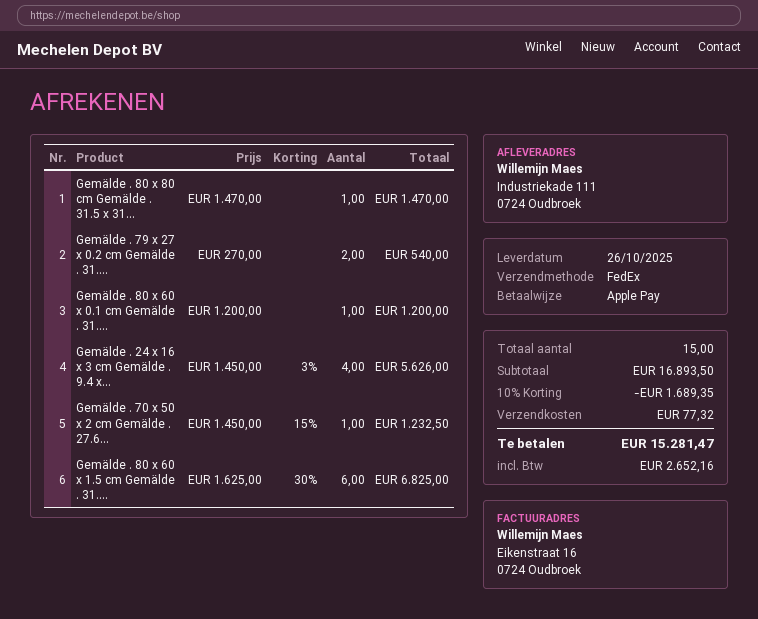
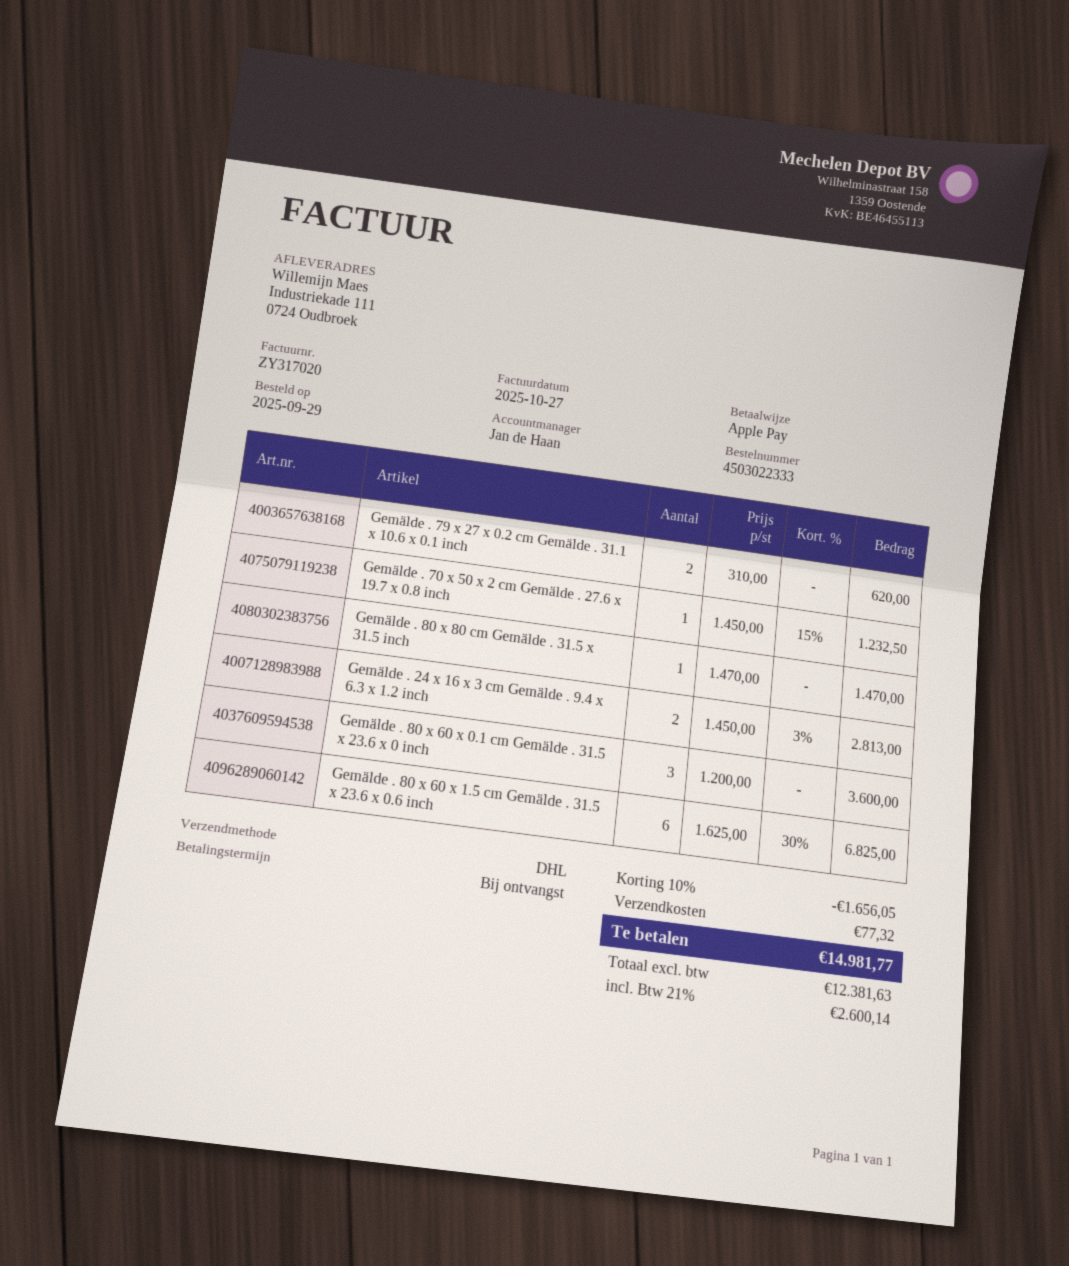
shipping method: FedEx -> DHL
Gemälde . 79 x 27 x 0.2 cm Gemälde . 31....: 2 x 270.00 = 540.00 -> 2 x 310.00 = 620.00
Gemälde . 80 x 60 x 0.1 cm Gemälde . 31....: 1 x 1200.00 = 1200.00 -> 3 x 1200.00 = 3600.00
Gemälde . 24 x 16 x 3 cm Gemälde . 9.4 x...: 4 x 1450.00 - 3% = 5626.00 -> 2 x 1450.00 - 3% = 2813.00
discount: 10% = 1689.35 -> 10% = 1656.05
tax: 2652.16 -> 2600.14
total: 15281.47 -> 14981.77

